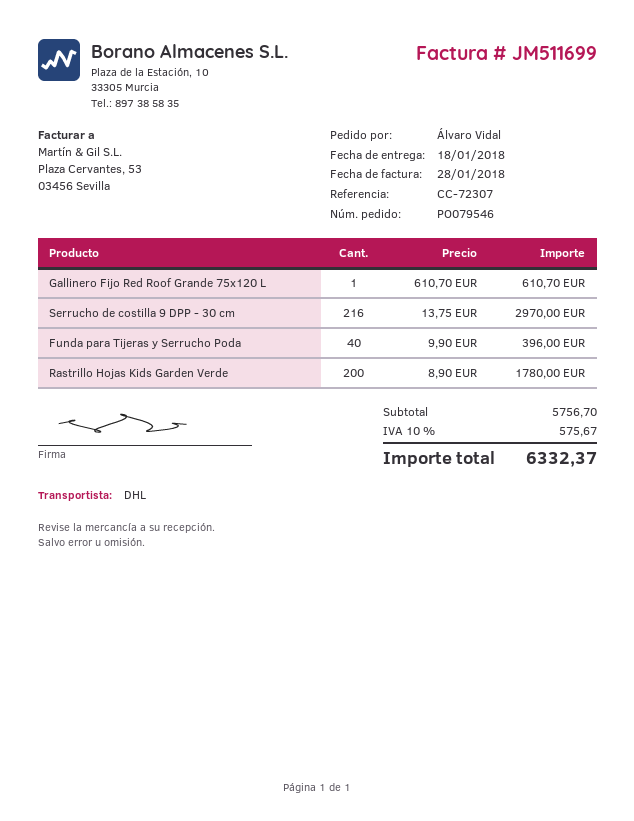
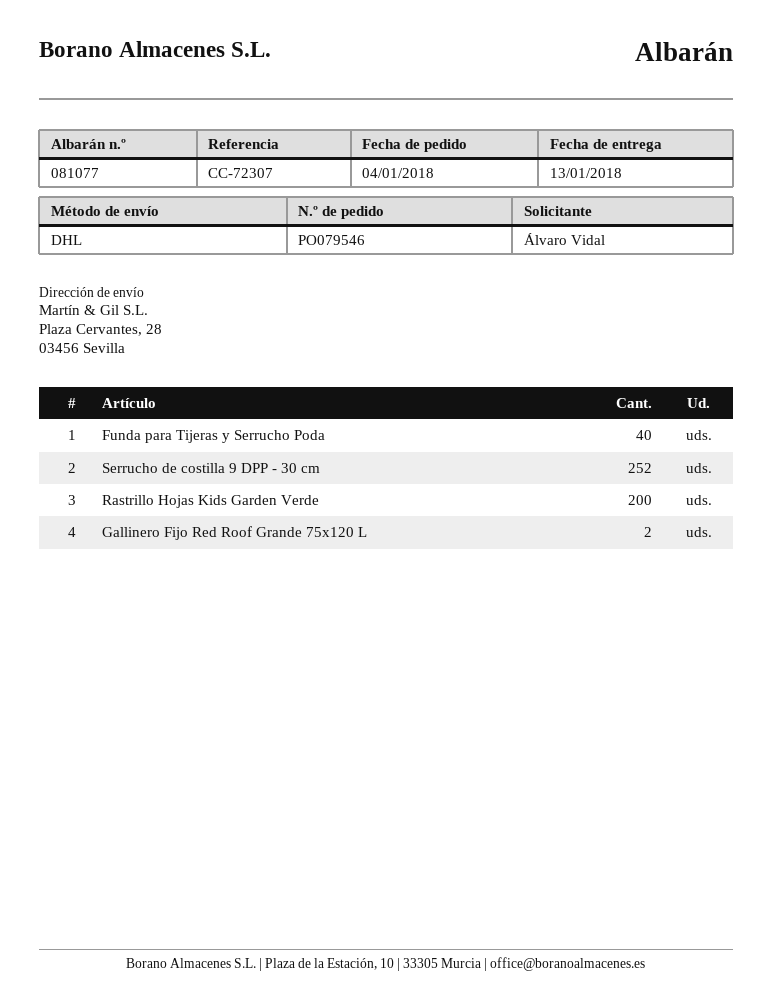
delivery date: 2018-01-18 -> 2018-01-13
Gallinero Fijo Red Roof Grande 75x120 L: 1 -> 2
Serrucho de costilla 9 DPP - 30 cm: 216 -> 252

